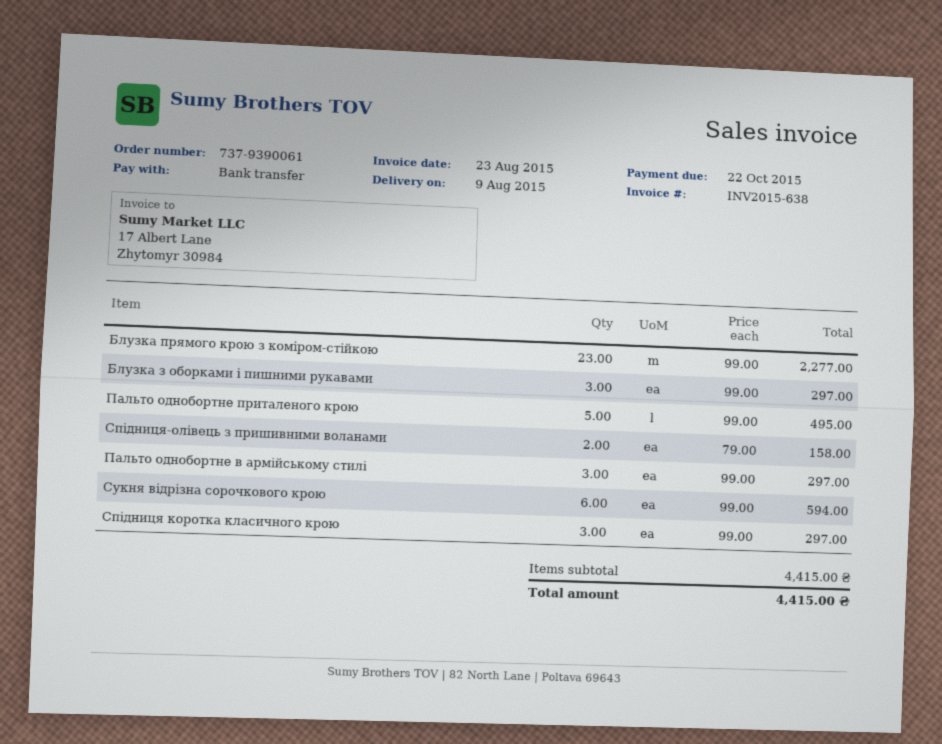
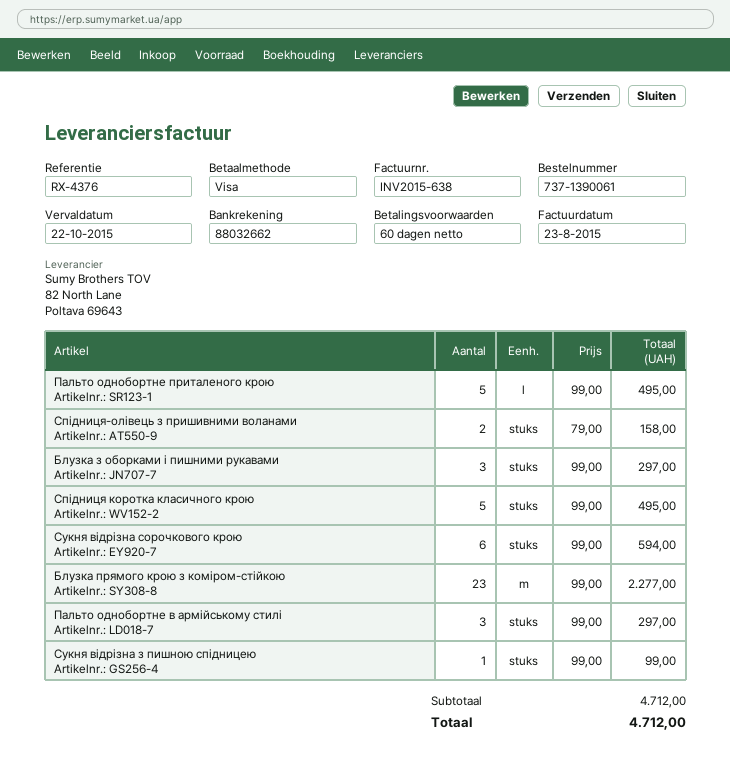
order number: 737-9390061 -> 737-1390061
payment method: bank transfer -> Visa
Спідниця коротка класичного крою: 3 x 99.00 = 297.00 -> 5 x 99.00 = 495.00
Сукня відрізна з пишною спідницею: none -> 1 x 99.00 = 99.00
subtotal: 4415.00 -> 4712.00
total: 4415.00 -> 4712.00

